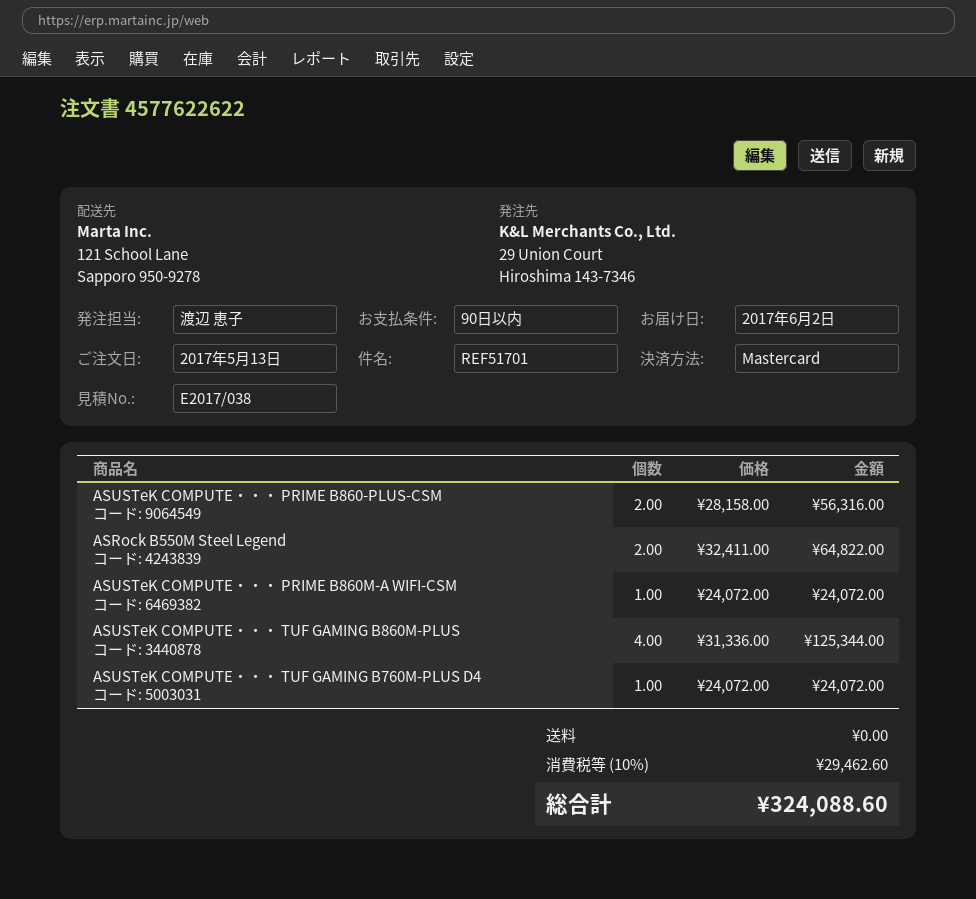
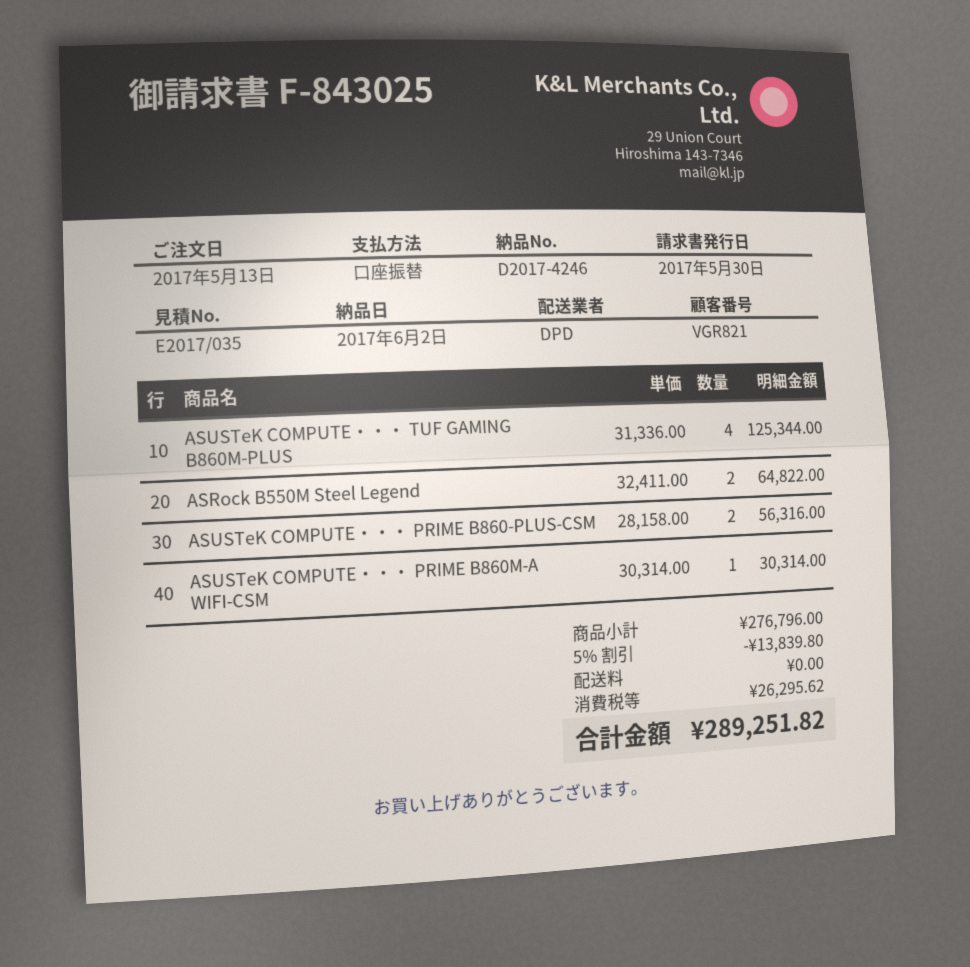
quote number: E2017/038 -> E2017/035
payment method: Mastercard -> direct debit
ASUSTeK COMPUTE・・・ PRIME B860M-A WIFI-CSM: 1 x 24072.00 = 24072.00 -> 1 x 30314.00 = 30314.00
ASUSTeK COMPUTE・・・ TUF GAMING B760M-PLUS D4: 1 x 24072.00 = 24072.00 -> none
discount: none -> 5% = 13839.80
tax: 29462.60 -> 26295.62
total: 324088.60 -> 289251.82

